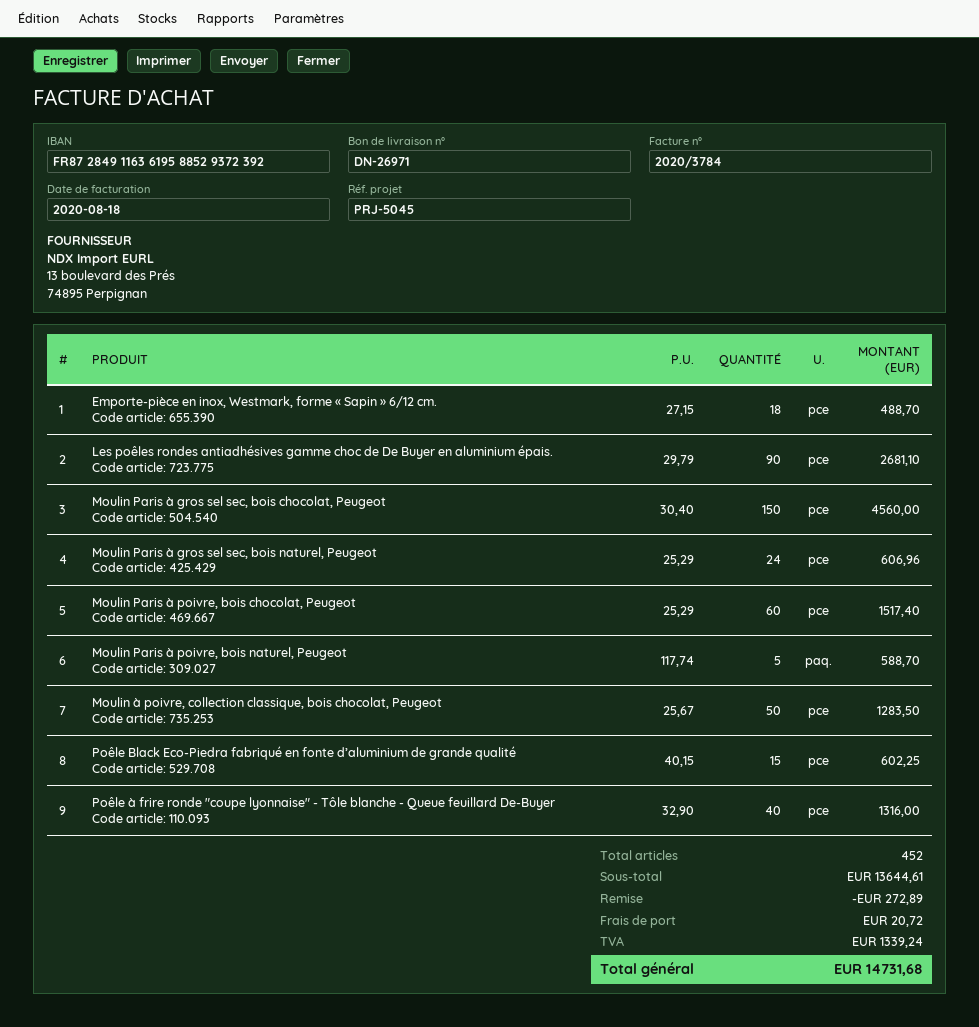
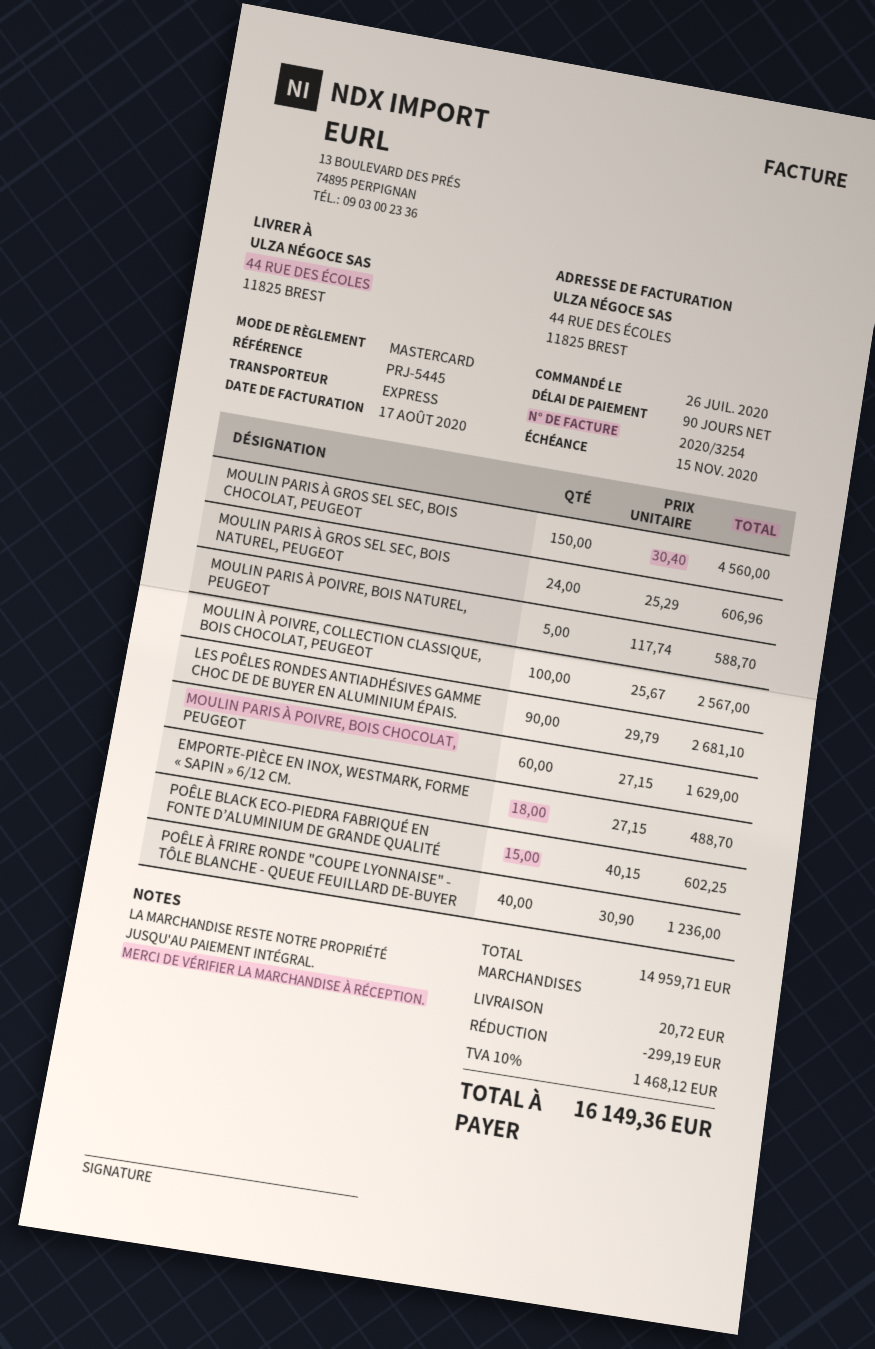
invoice number: 2020/3784 -> 2020/3254
invoice date: 2020-08-18 -> 2020-08-17
reference: PRJ-5045 -> PRJ-5445
Moulin Paris à poivre, bois chocolat, Peugeot: 60 x 25.29 = 1517.40 -> 60 x 27.15 = 1629.00
Moulin à poivre, collection classique, bois chocolat, Peugeot: 50 x 25.67 = 1283.50 -> 100 x 25.67 = 2567.00
Poêle à frire ronde "coupe lyonnaise" - Tôle blanche - Queue feuillard De-Buyer: 40 x 32.90 = 1316.00 -> 40 x 30.90 = 1236.00
subtotal: 13644.61 -> 14959.71
discount: 272.89 -> 299.19
tax: 1339.24 -> 1468.12
total: 14731.68 -> 16149.36

